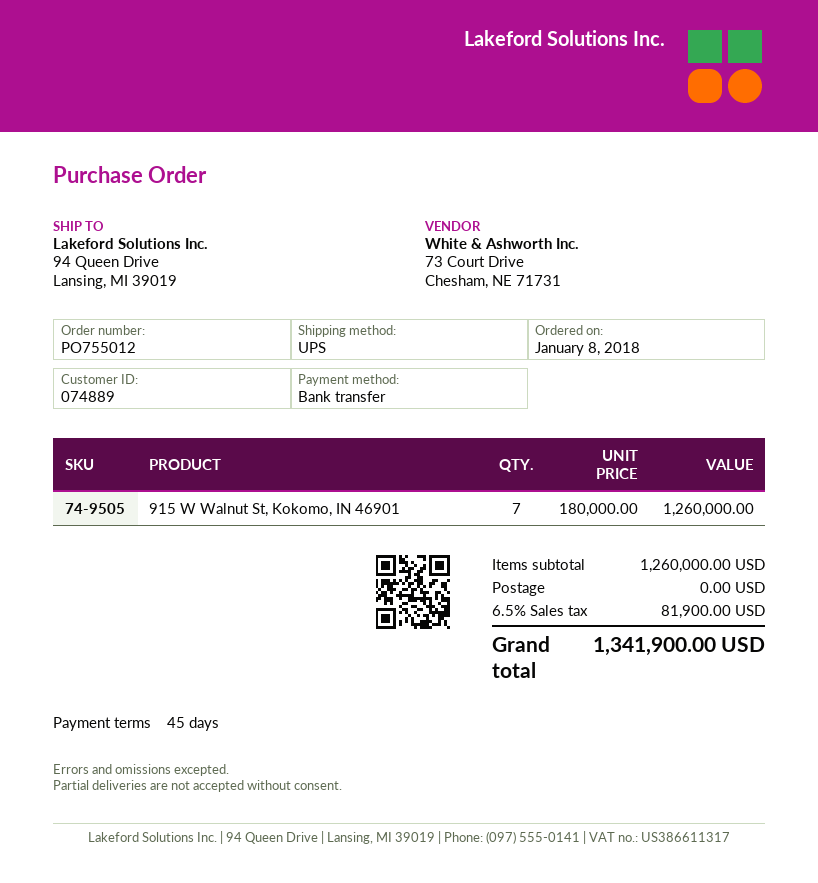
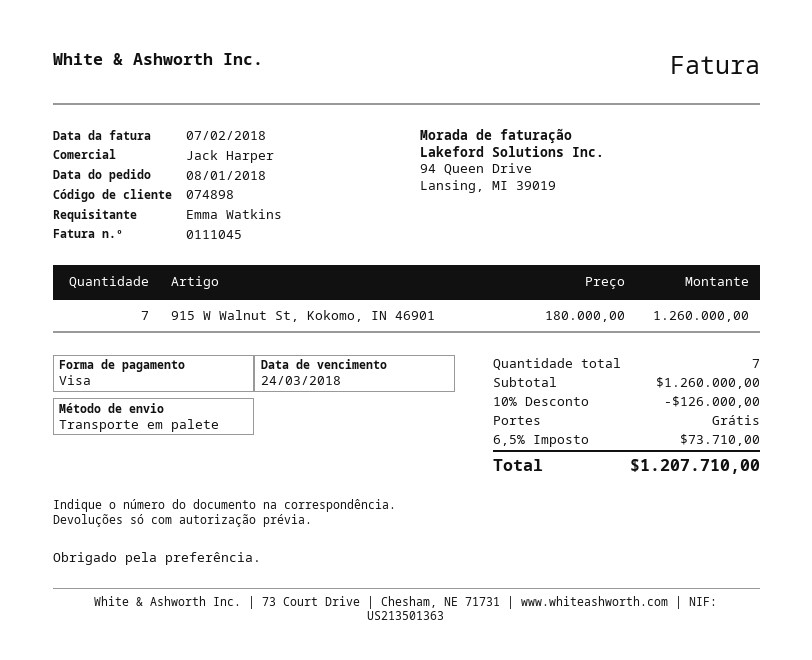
customer number: 074889 -> 074898
payment method: bank transfer -> Visa
shipping method: UPS -> pallet freight
discount: none -> 10% = 126000.00
tax: 6.5% = 81900.00 -> 6.5% = 73710.00
total: 1341900.00 -> 1207710.00

